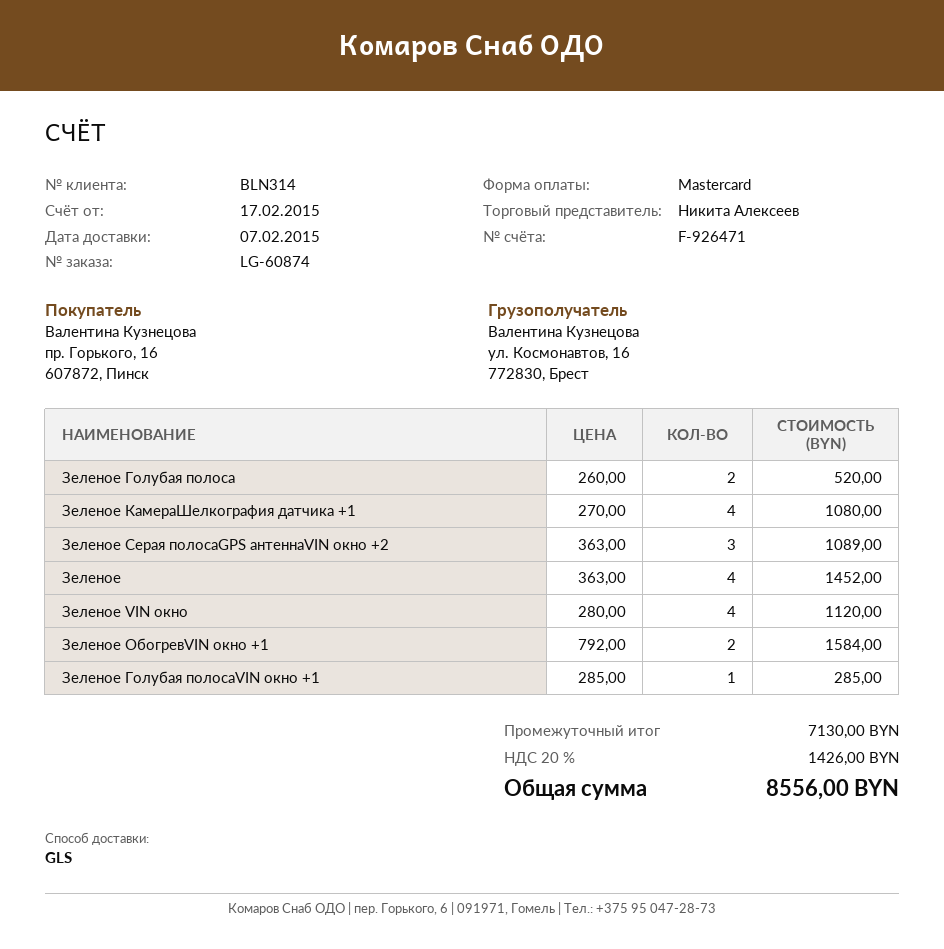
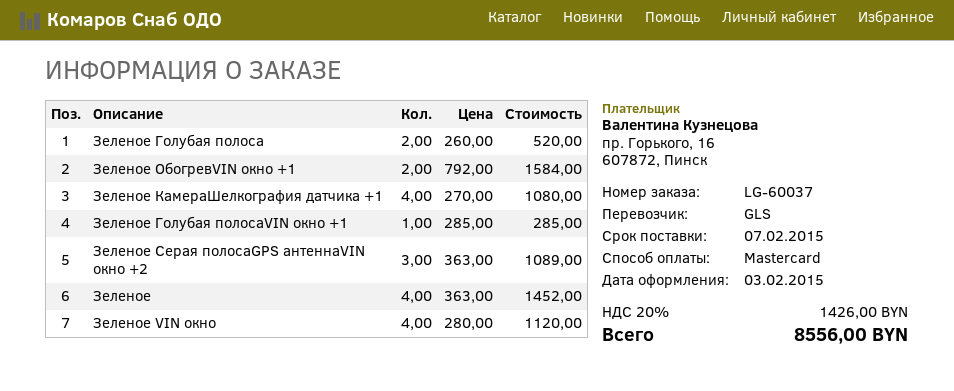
order number: LG-60874 -> LG-60037

